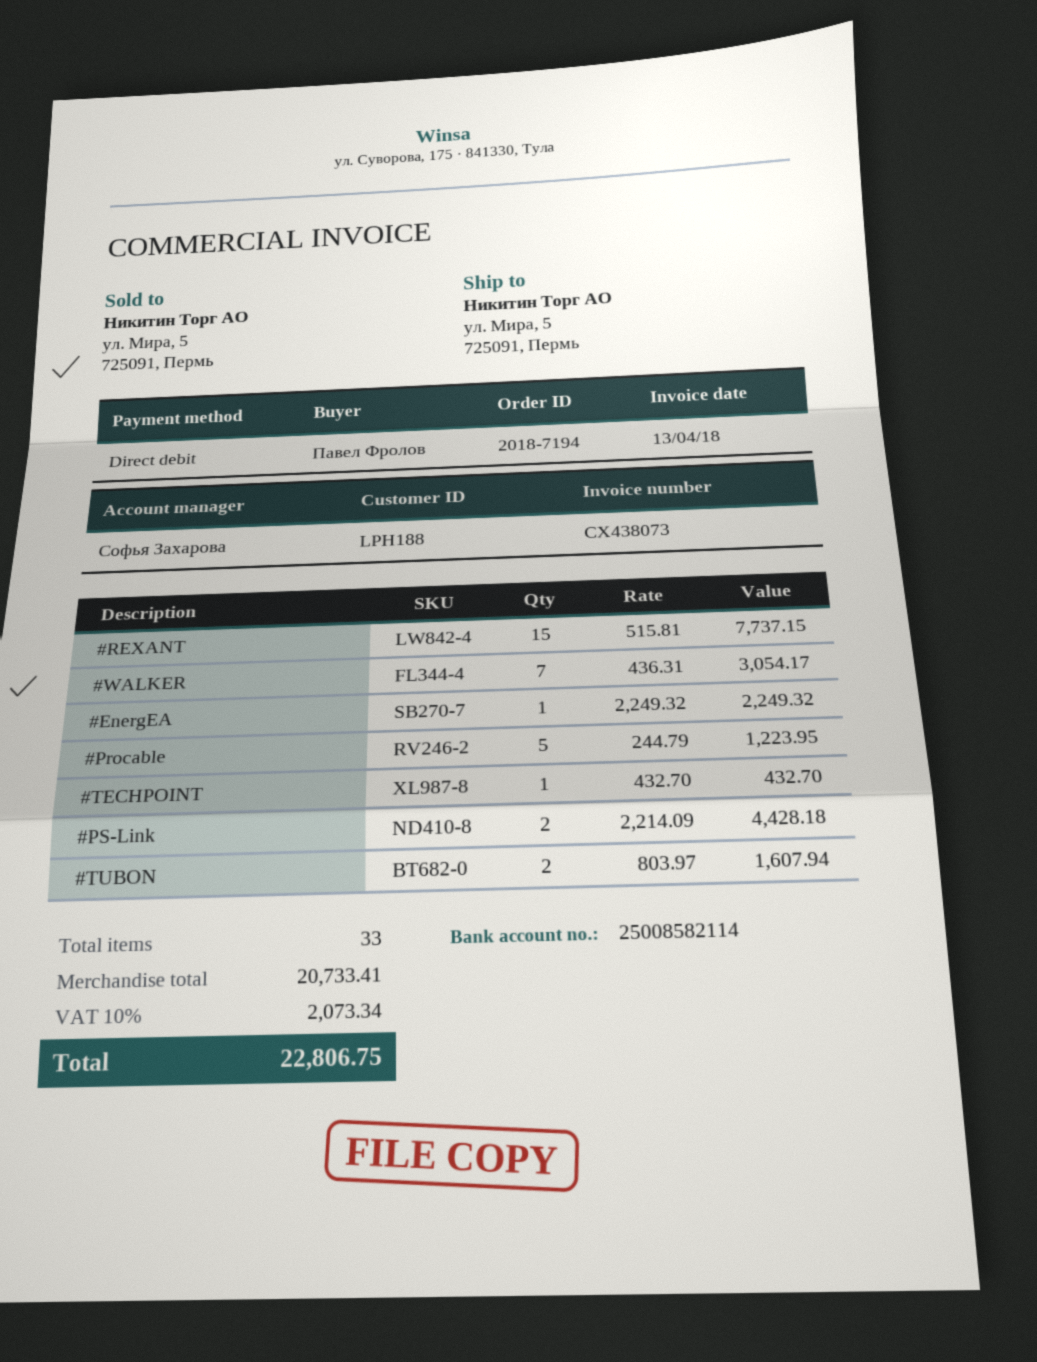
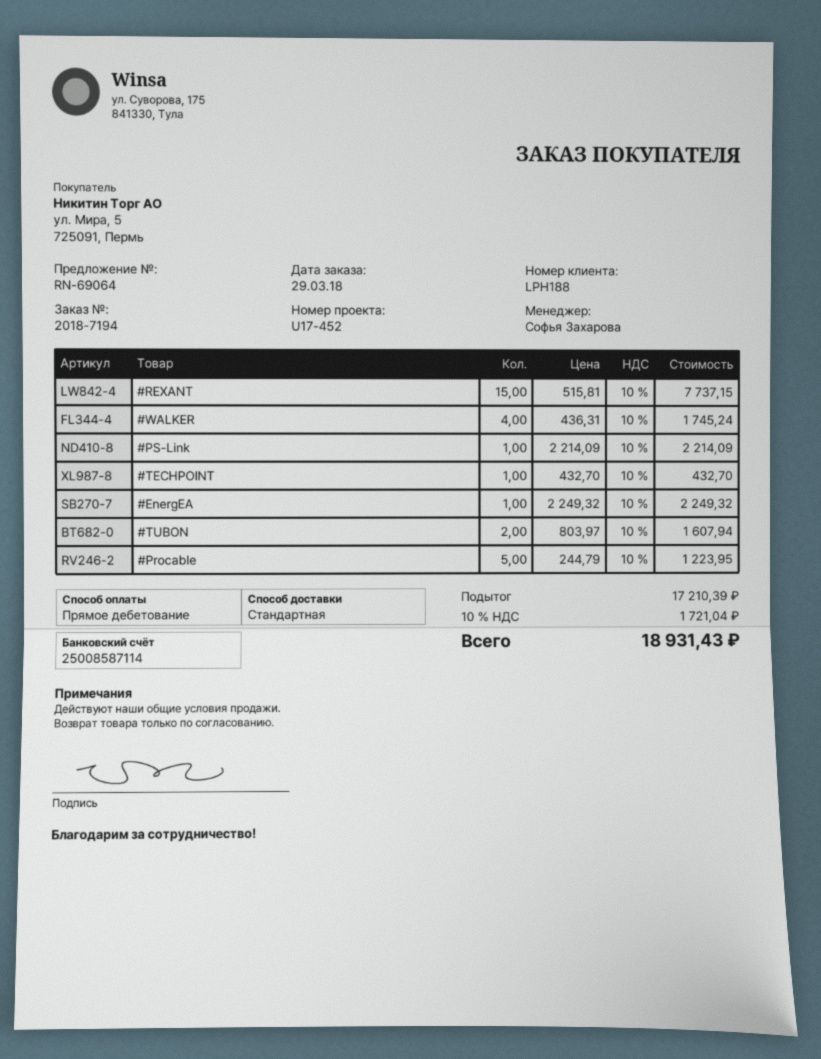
bank account: 25008582114 -> 25008587114
#WALKER: 7 x 436.31 = 3054.17 -> 4 x 436.31 = 1745.24
#PS-Link: 2 x 2214.09 = 4428.18 -> 1 x 2214.09 = 2214.09
subtotal: 20733.41 -> 17210.39
tax: 10% = 2073.34 -> 10% = 1721.04
total: 22806.75 -> 18931.43

